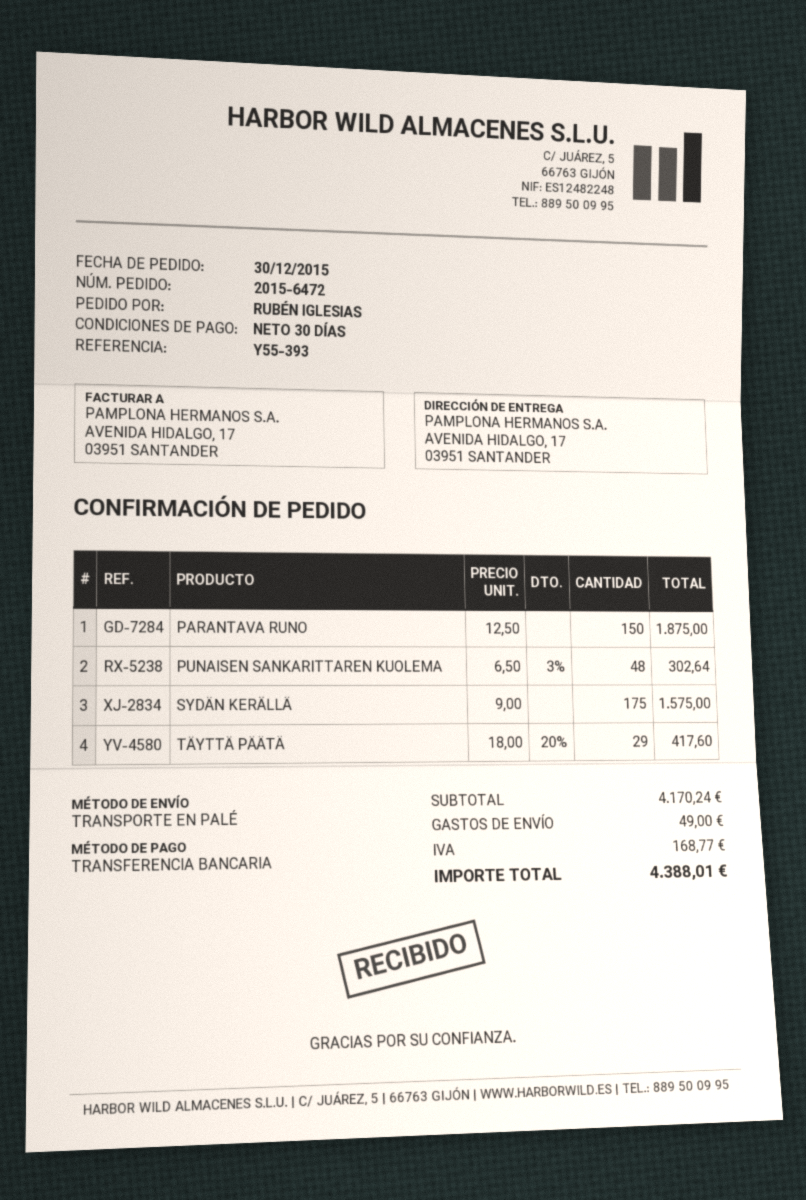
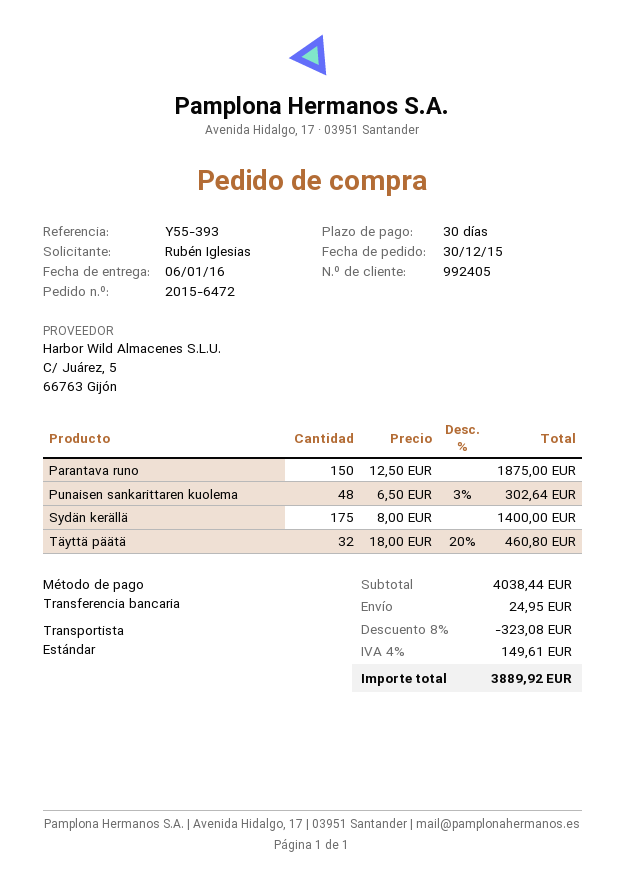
shipping method: pallet freight -> standard
SYDÄN KERÄLLÄ: 175 x 9.00 = 1575.00 -> 175 x 8.00 = 1400.00
TÄYTTÄ PÄÄTÄ: 29 x 18.00 - 20% = 417.60 -> 32 x 18.00 - 20% = 460.80
subtotal: 4170.24 -> 4038.44
discount: none -> 8% = 323.08
shipping: 49.00 -> 24.95
tax: 168.77 -> 149.61
total: 4388.01 -> 3889.92

